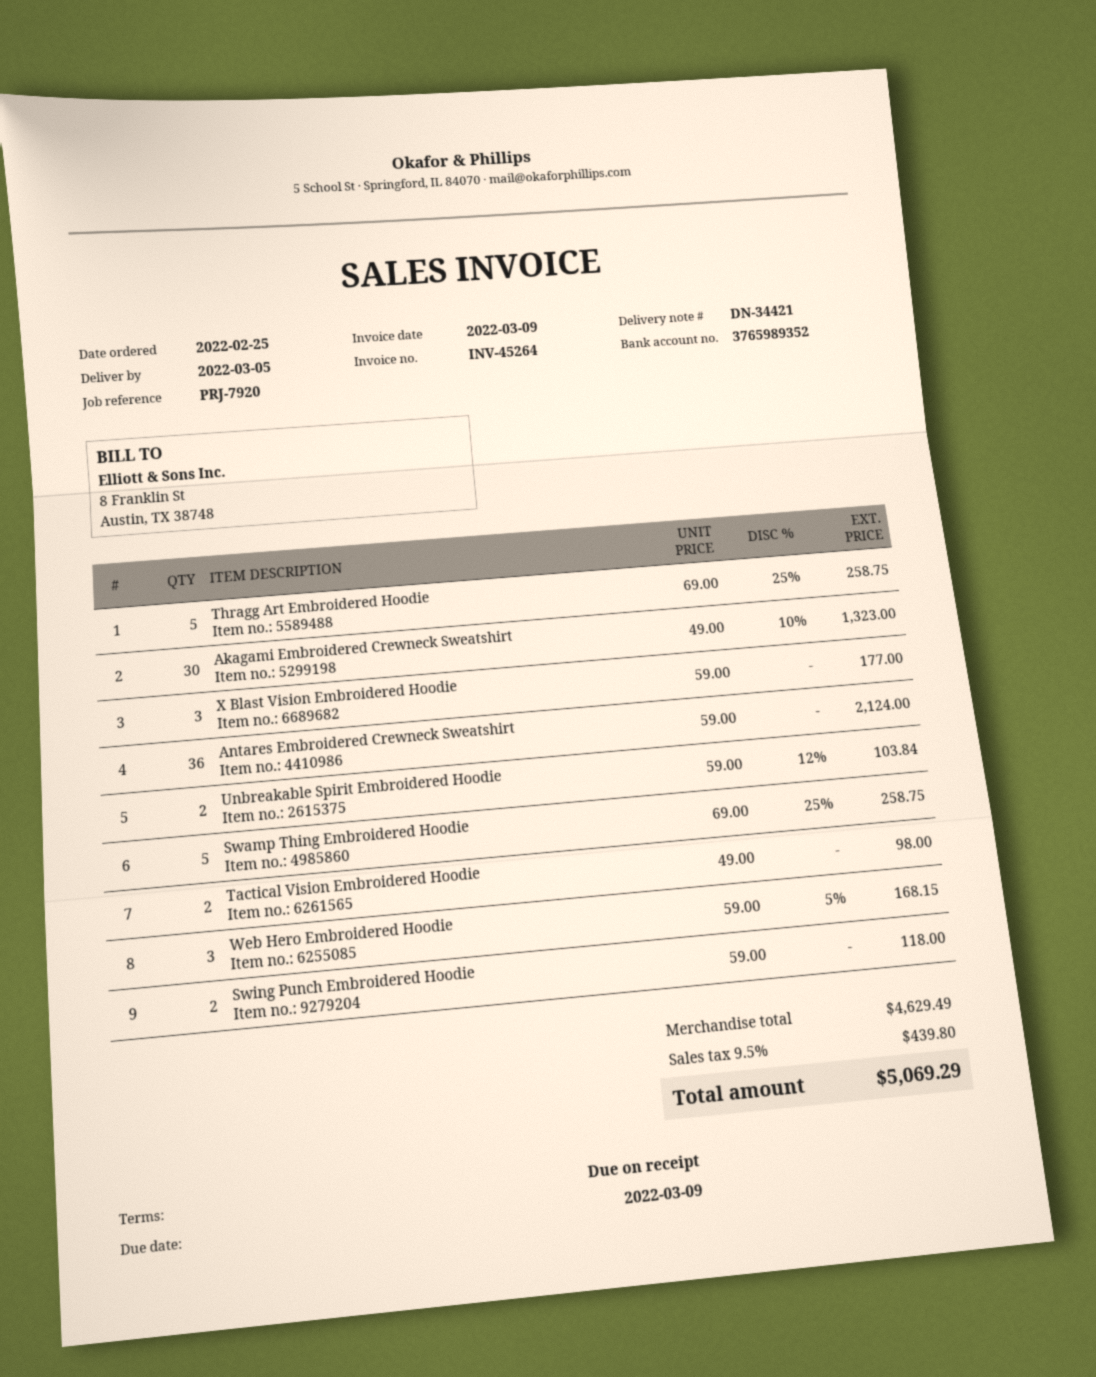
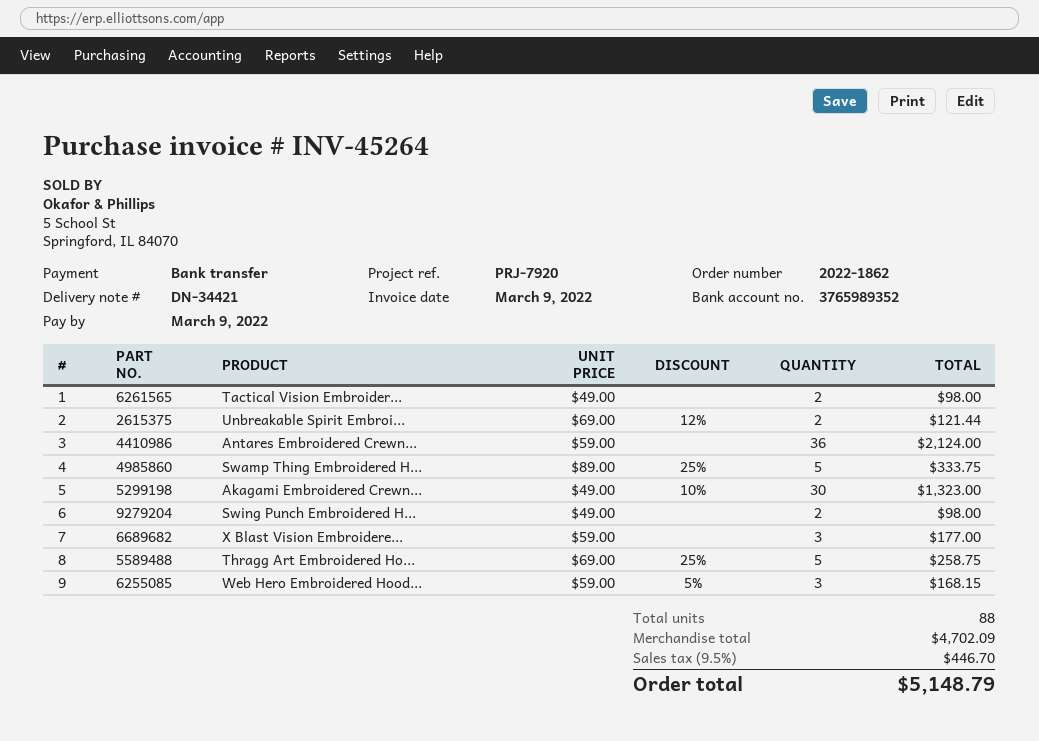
Unbreakable Spirit Embroidered Hoodie: 2 x 59.00 - 12% = 103.84 -> 2 x 69.00 - 12% = 121.44
Swamp Thing Embroidered Hoodie: 5 x 69.00 - 25% = 258.75 -> 5 x 89.00 - 25% = 333.75
Swing Punch Embroidered Hoodie: 2 x 59.00 = 118.00 -> 2 x 49.00 = 98.00
subtotal: 4629.49 -> 4702.09
tax: 9.5% = 439.80 -> 9.5% = 446.70
total: 5069.29 -> 5148.79

